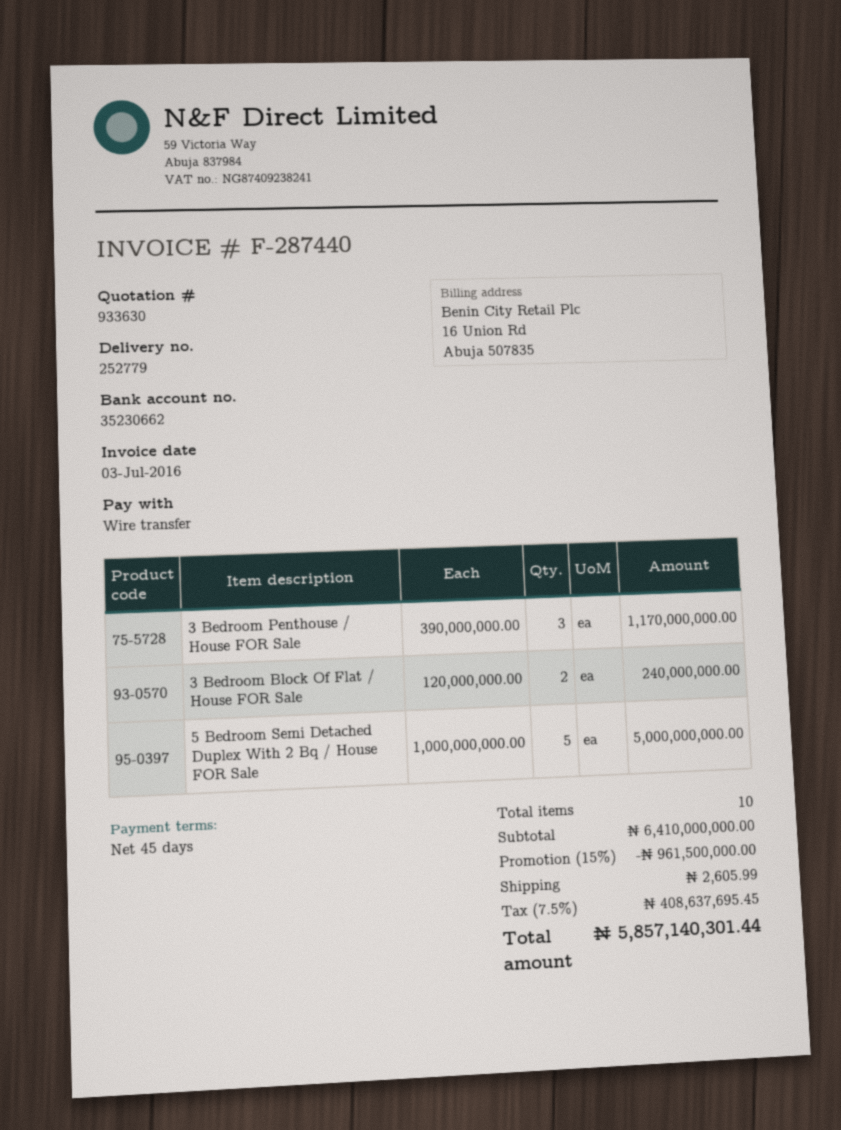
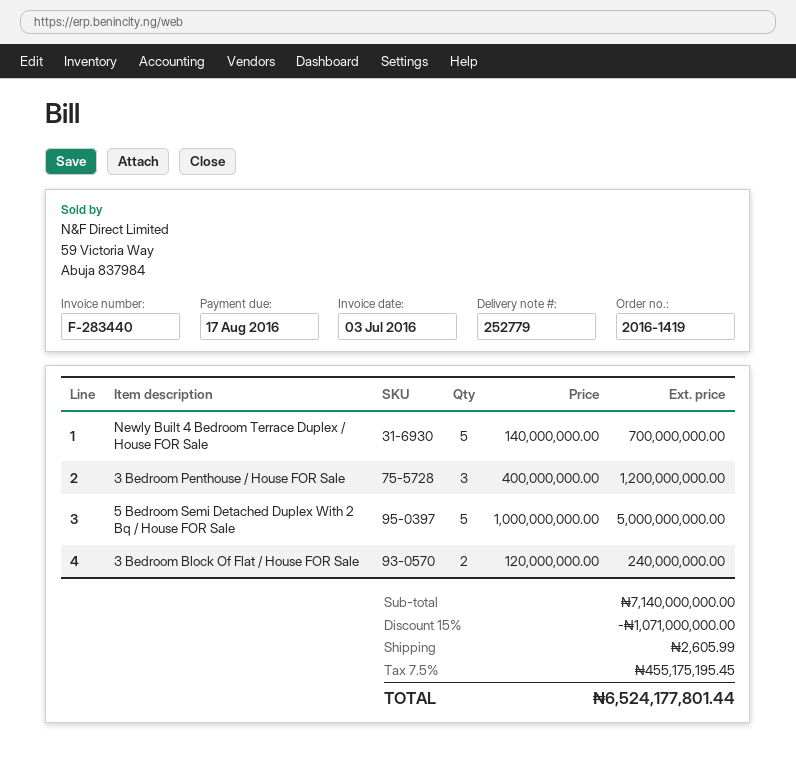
invoice number: F-287440 -> F-283440
3 Bedroom Penthouse / House FOR Sale: 3 x 390000000.00 = 1170000000.00 -> 3 x 400000000.00 = 1200000000.00
Newly Built 4 Bedroom Terrace Duplex / House FOR Sale: none -> 5 x 140000000.00 = 700000000.00
subtotal: 6410000000.00 -> 7140000000.00
discount: 15% = 961500000.00 -> 15% = 1071000000.00
tax: 7.5% = 408637695.45 -> 7.5% = 455175195.45
total: 5857140301.44 -> 6524177801.44

